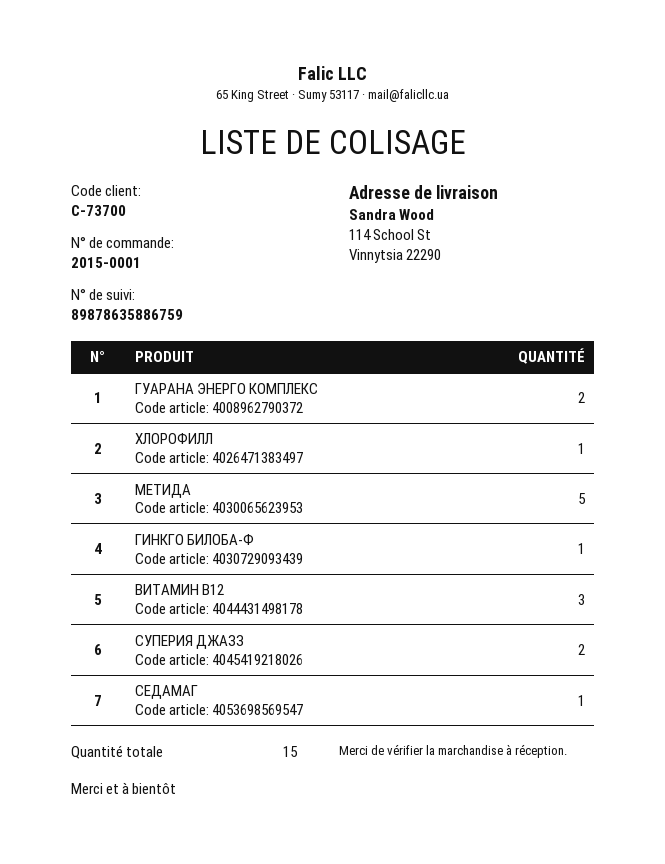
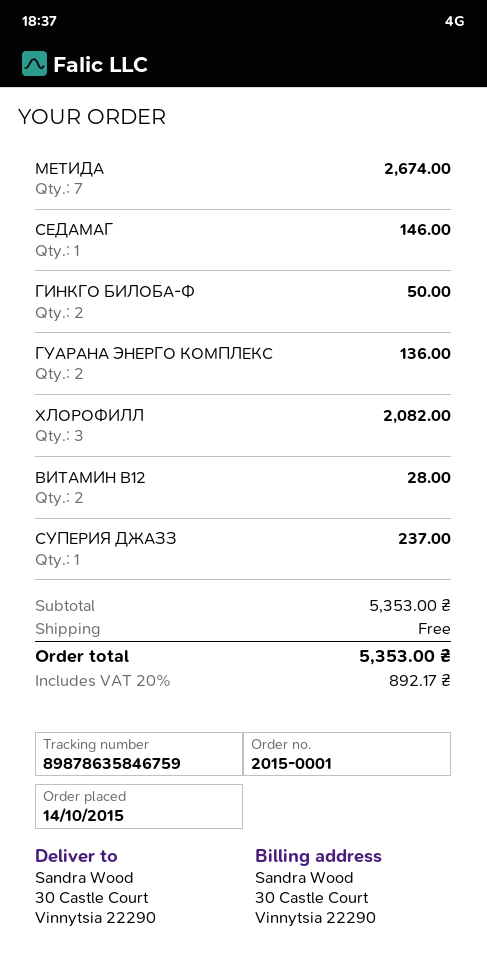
tracking number: 89878635886759 -> 89878635846759
ship to: 114 School St, Vinnytsia 22290 -> 30 Castle Court, Vinnytsia 22290
ХЛОРОФИЛЛ: 1 -> 3
МЕТИДА: 5 -> 7
ГИНКГО БИЛОБА-Ф: 1 -> 2
ВИТАМИН В12: 3 -> 2
СУПЕРИЯ ДЖАЗЗ: 2 -> 1

